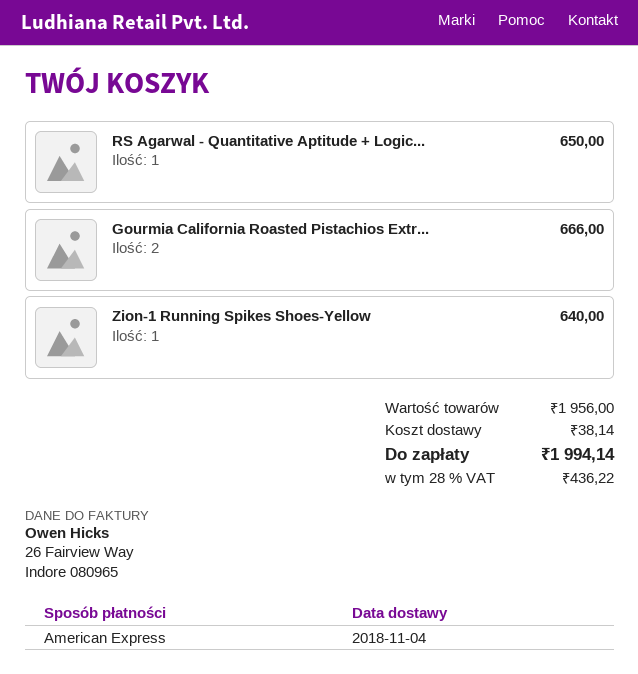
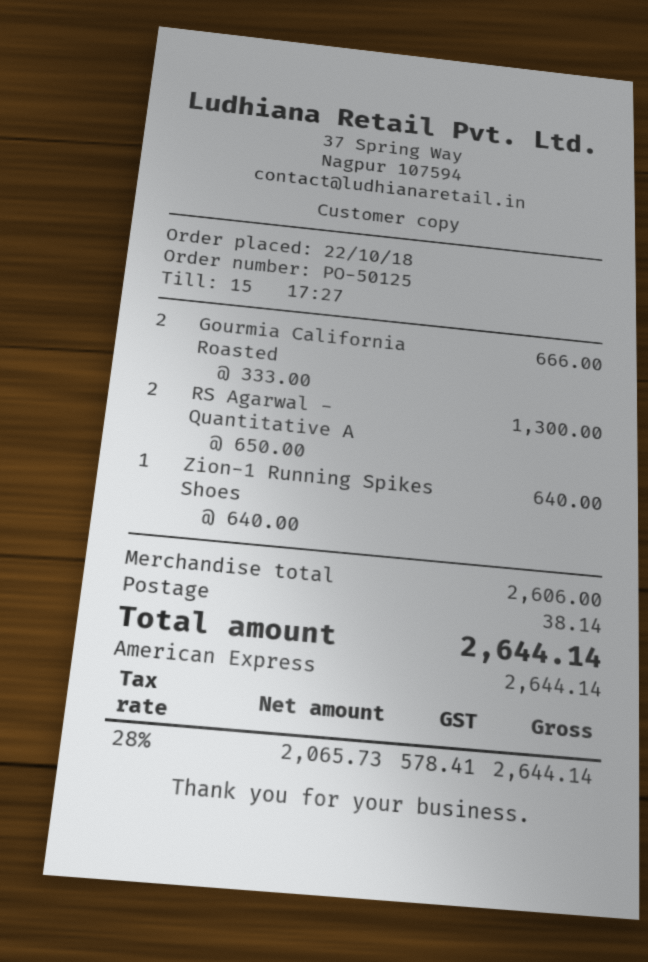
RS Agarwal - Quantitative Aptitude + Logic...: 1 for 650.00 -> 2 for 1300.00
subtotal: 1956.00 -> 2606.00
tax: 28% = 436.22 -> 28% = 578.41
total: 1994.14 -> 2644.14

